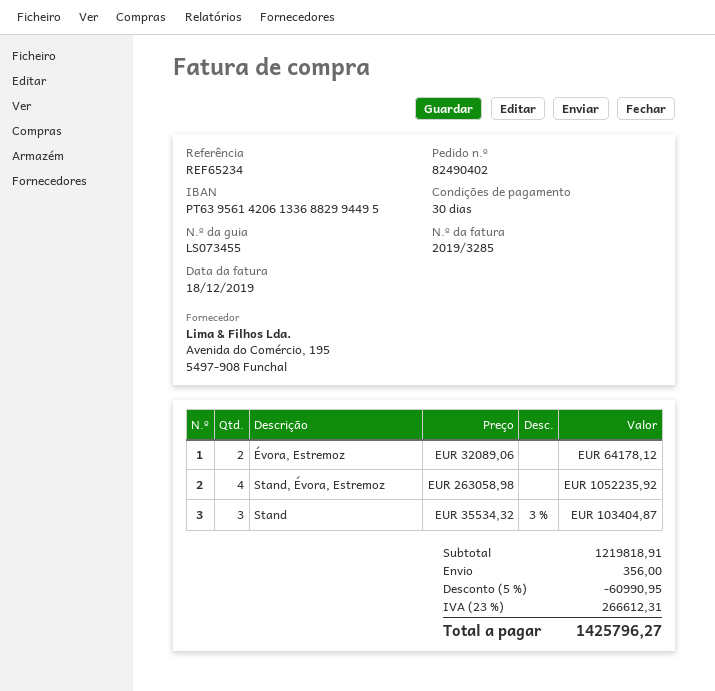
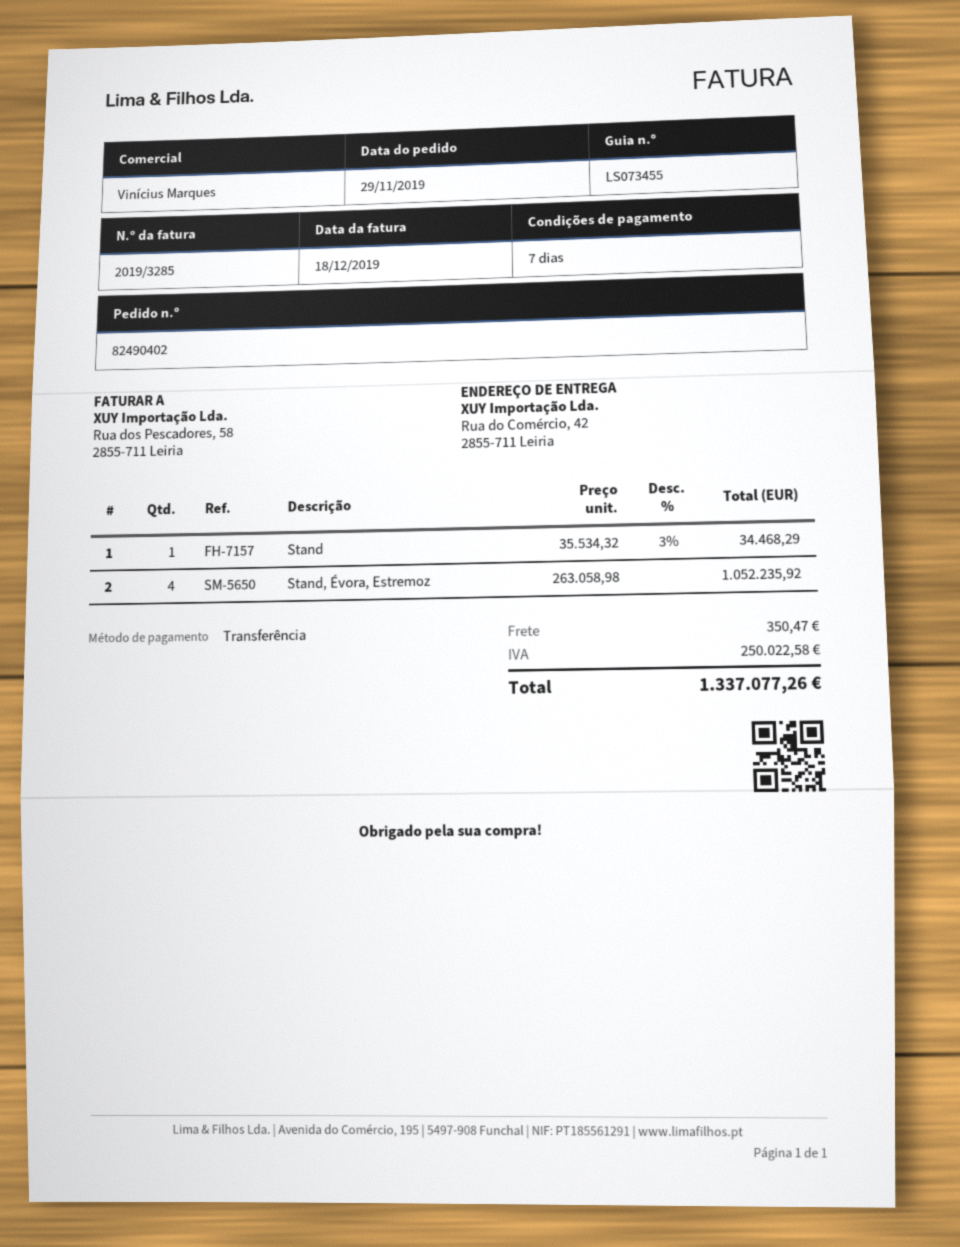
payment terms: 30 days -> 7 days
Évora, Estremoz: 2 x 32089.06 = 64178.12 -> none
Stand: 3 x 35534.32 - 3% = 103404.87 -> 1 x 35534.32 - 3% = 34468.29
discount: 5% = 60990.95 -> none
shipping: 356.00 -> 350.47
tax: 266612.31 -> 250022.58
total: 1425796.27 -> 1337077.26

